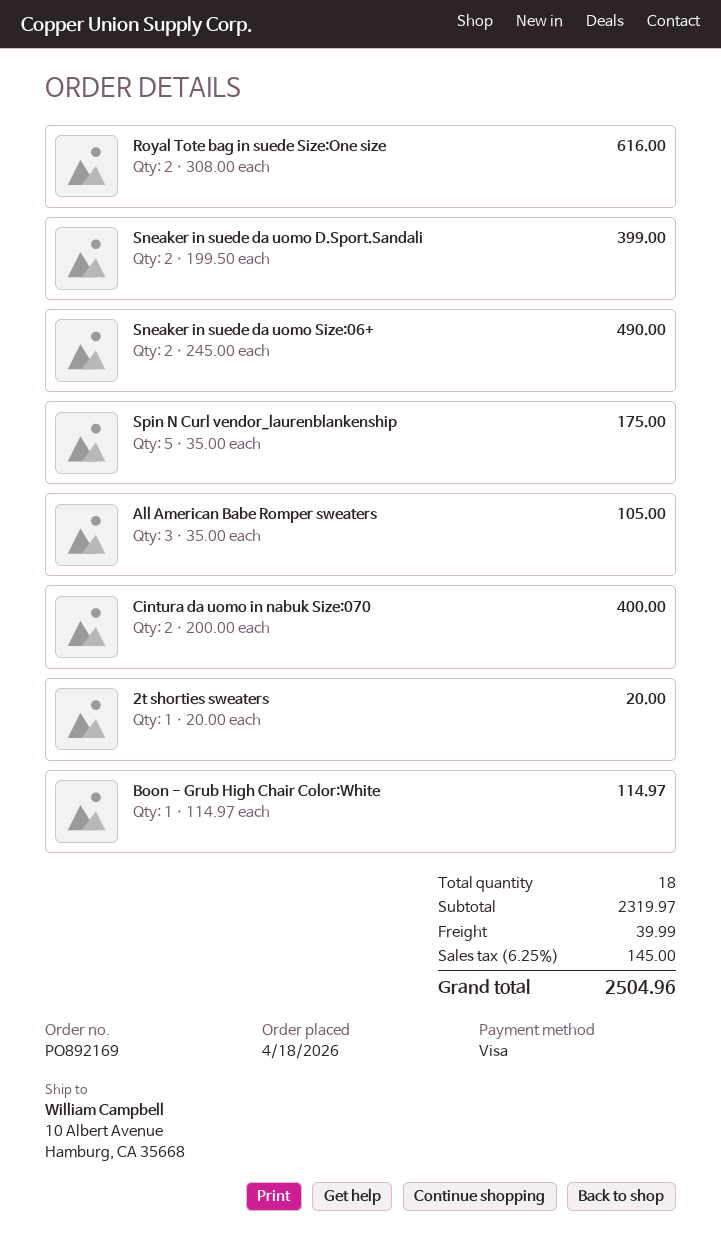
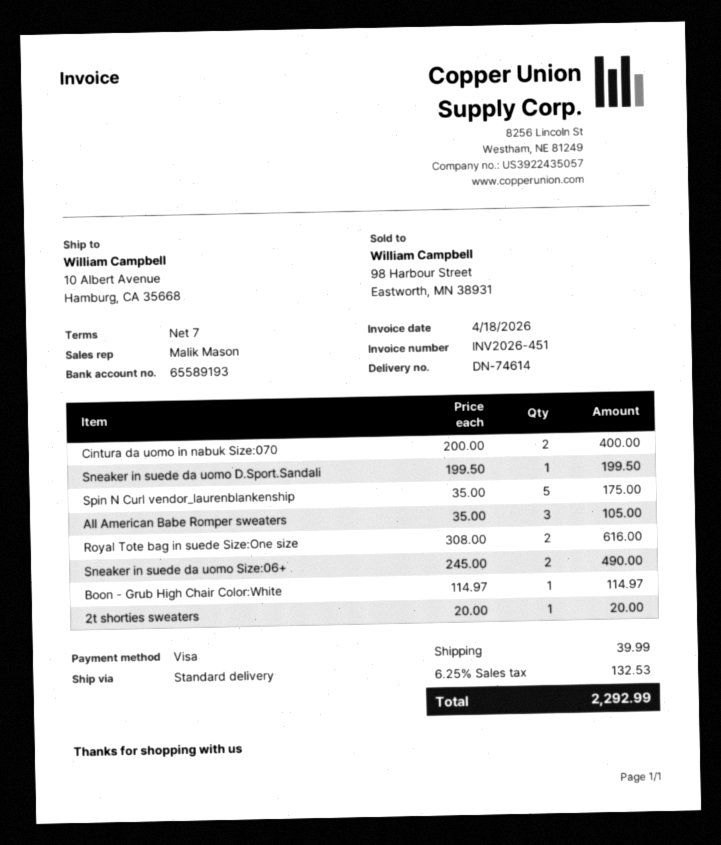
Sneaker in suede da uomo D.Sport.Sandali: 2 x 199.50 = 399.00 -> 1 x 199.50 = 199.50
tax: 6.25% = 145.00 -> 6.25% = 132.53
total: 2504.96 -> 2292.99

